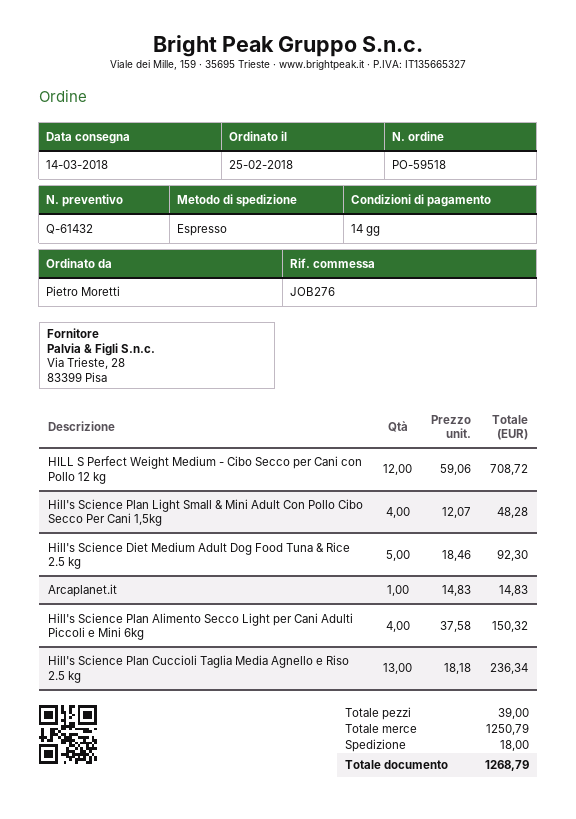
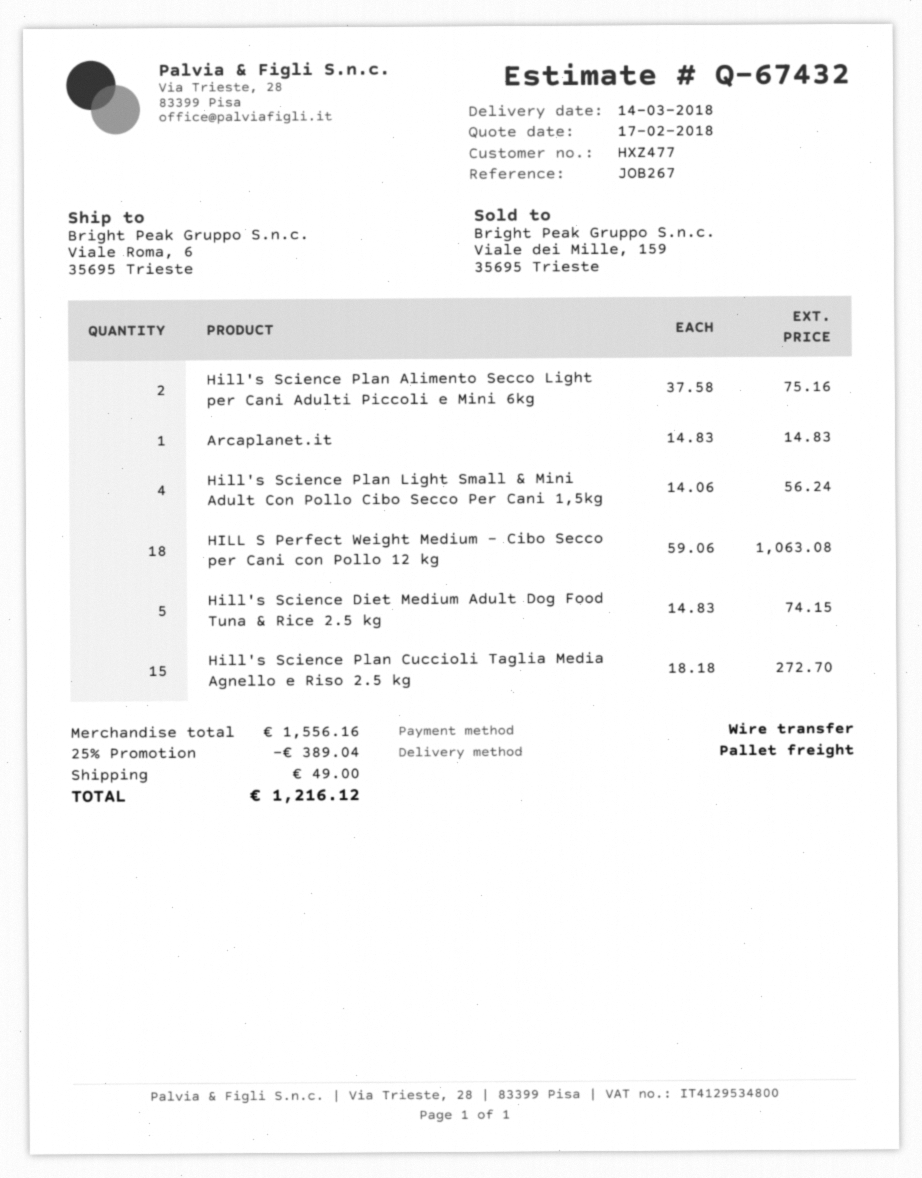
quote number: Q-61432 -> Q-67432
reference: JOB276 -> JOB267
shipping method: express -> pallet freight
HILL S Perfect Weight Medium - Cibo Secco per Cani con Pollo 12 kg: 12 x 59.06 = 708.72 -> 18 x 59.06 = 1063.08
Hill's Science Plan Light Small & Mini Adult Con Pollo Cibo Secco Per Cani 1,5kg: 4 x 12.07 = 48.28 -> 4 x 14.06 = 56.24
Hill's Science Diet Medium Adult Dog Food Tuna & Rice 2.5 kg: 5 x 18.46 = 92.30 -> 5 x 14.83 = 74.15
Hill's Science Plan Alimento Secco Light per Cani Adulti Piccoli e Mini 6kg: 4 x 37.58 = 150.32 -> 2 x 37.58 = 75.16
Hill's Science Plan Cuccioli Taglia Media Agnello e Riso 2.5 kg: 13 x 18.18 = 236.34 -> 15 x 18.18 = 272.70
subtotal: 1250.79 -> 1556.16
discount: none -> 25% = 389.04
shipping: 18.00 -> 49.00
total: 1268.79 -> 1216.12

